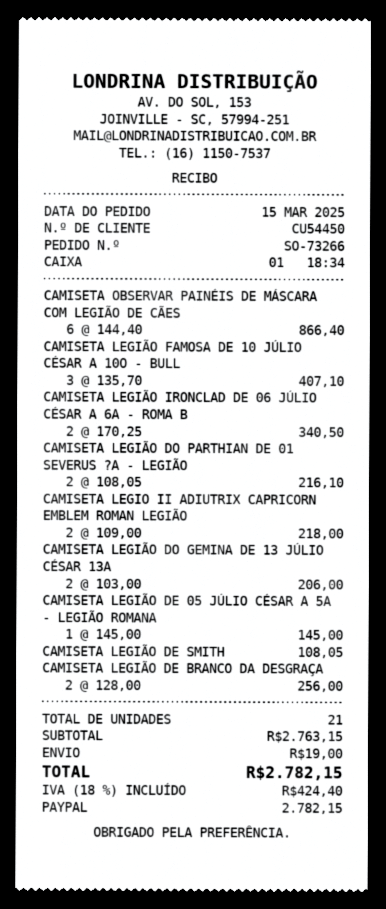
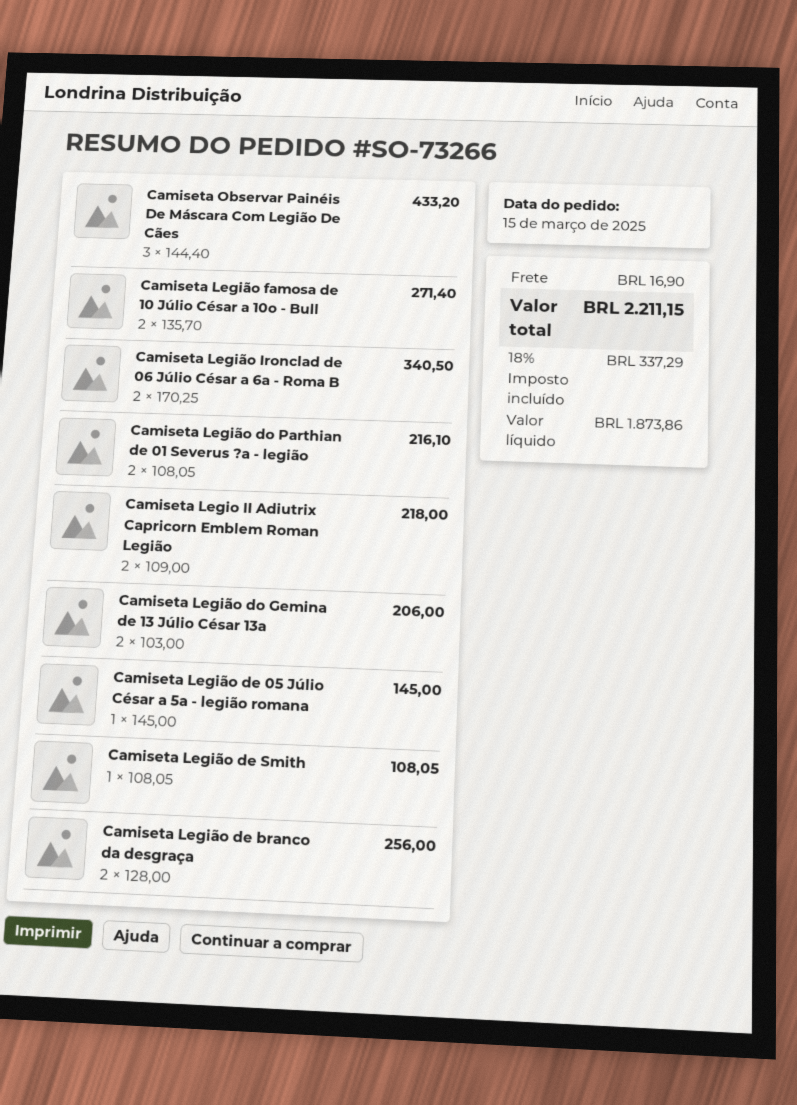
CAMISETA OBSERVAR PAINÉIS DE MÁSCARA COM LEGIÃO DE CÃES: 6 x 144.40 = 866.40 -> 3 x 144.40 = 433.20
CAMISETA LEGIÃO FAMOSA DE 10 JÚLIO CÉSAR A 10O - BULL: 3 x 135.70 = 407.10 -> 2 x 135.70 = 271.40
shipping: 19.00 -> 16.90
tax: 18% = 424.40 -> 18% = 337.29
total: 2782.15 -> 2211.15

